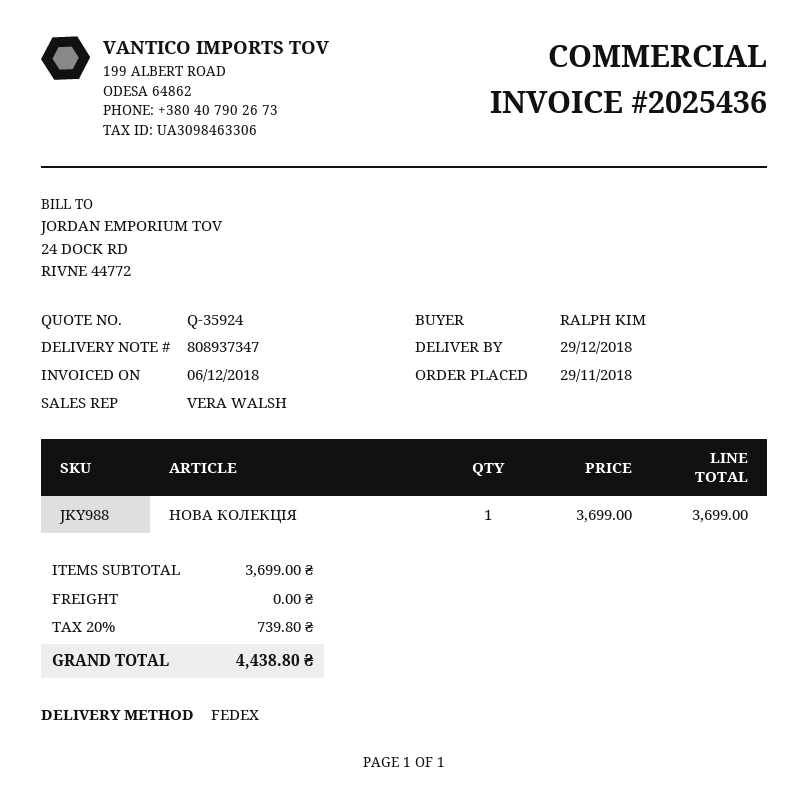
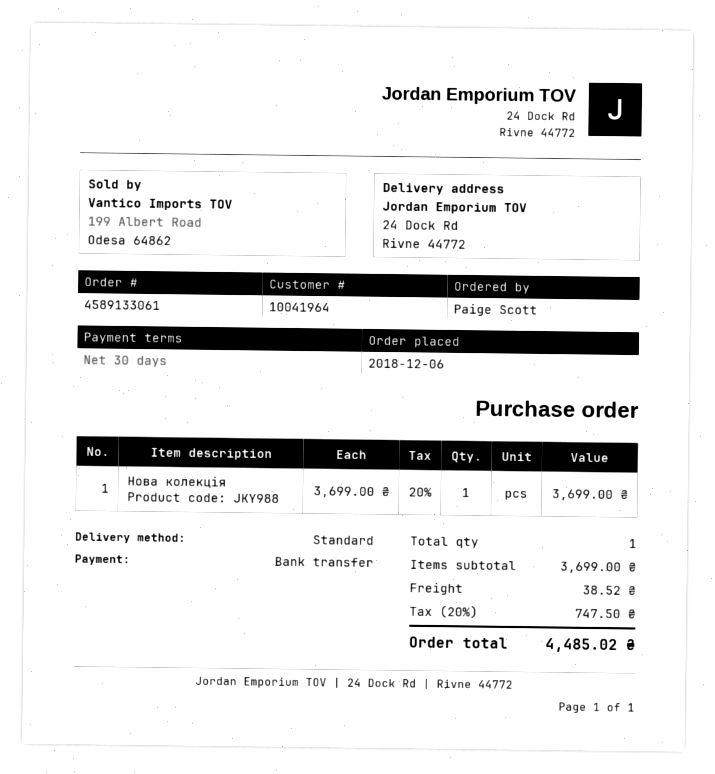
order date: 2018-11-29 -> 2018-12-06
ordered by: RALPH KIM -> Paige Scott
shipping method: FedEx -> standard
shipping: 0.00 -> 38.52
tax: 20% = 739.80 -> 20% = 747.50
total: 4438.80 -> 4485.02

